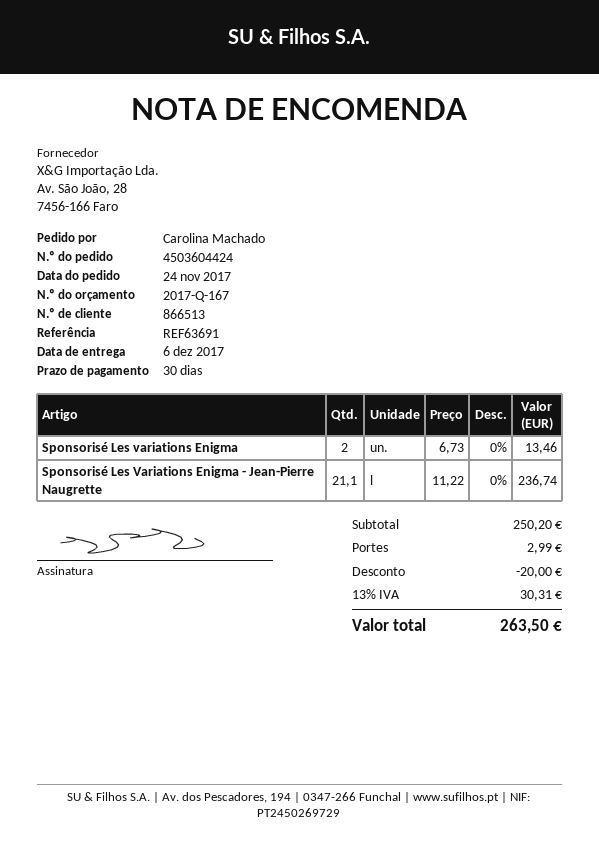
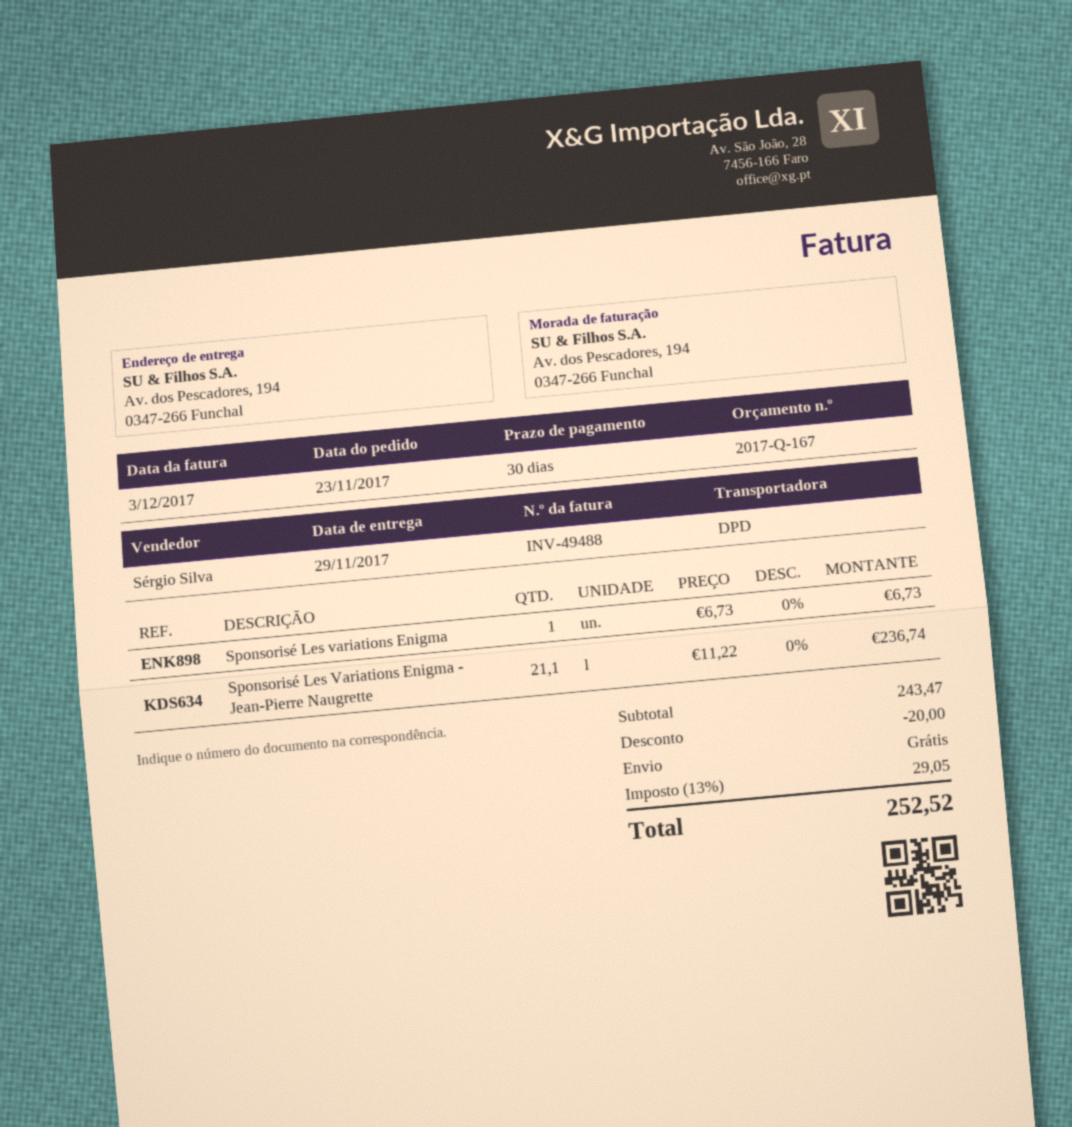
order date: 2017-11-24 -> 2017-11-23
delivery date: 2017-12-06 -> 2017-11-29
Sponsorisé Les variations Enigma: 2 x 6.73 = 13.46 -> 1 x 6.73 = 6.73
subtotal: 250.20 -> 243.47
shipping: 2.99 -> 0.00
tax: 13% = 30.31 -> 13% = 29.05
total: 263.50 -> 252.52

